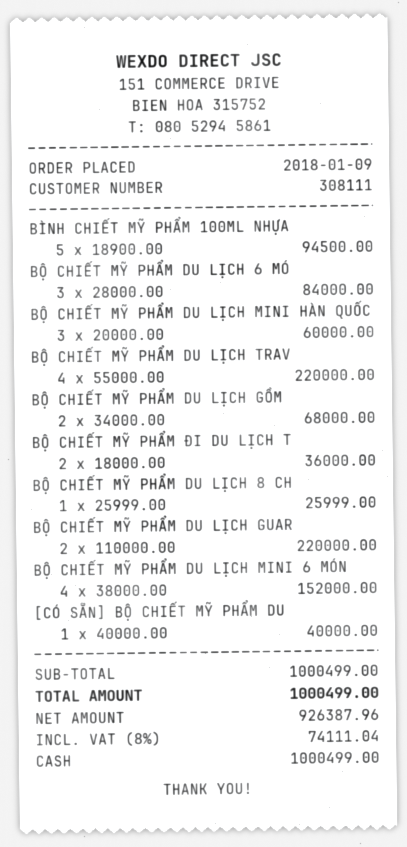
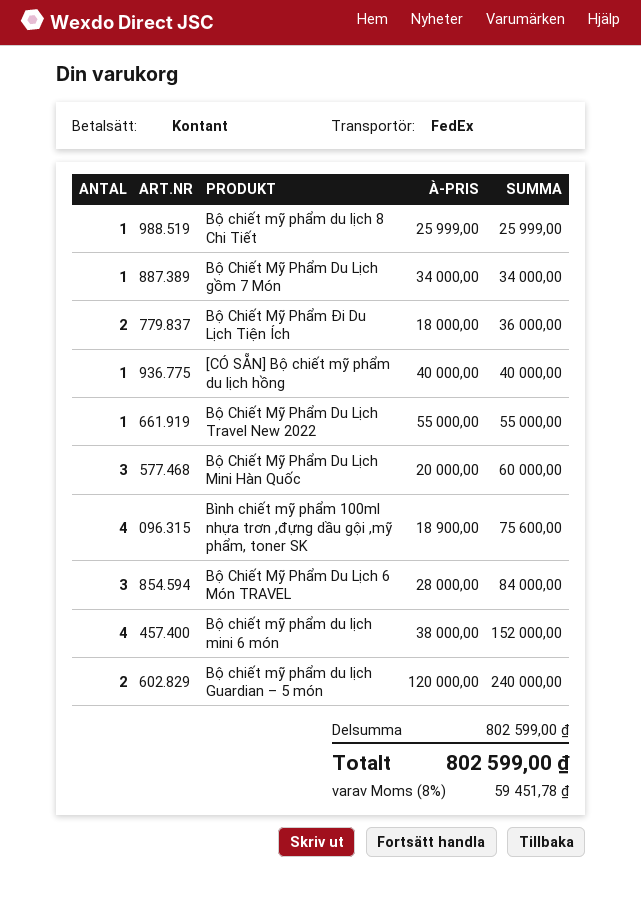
BÌNH CHIẾT MỸ PHẨM 100ML NHỰA: 5 x 18900.00 = 94500.00 -> 4 x 18900.00 = 75600.00
BỘ CHIẾT MỸ PHẨM DU LỊCH TRAV: 4 x 55000.00 = 220000.00 -> 1 x 55000.00 = 55000.00
BỘ CHIẾT MỸ PHẨM DU LỊCH GỒM: 2 x 34000.00 = 68000.00 -> 1 x 34000.00 = 34000.00
BỘ CHIẾT MỸ PHẨM DU LỊCH GUAR: 2 x 110000.00 = 220000.00 -> 2 x 120000.00 = 240000.00
subtotal: 1000499.00 -> 802599.00
tax: 8% = 74111.04 -> 8% = 59451.78
total: 1000499.00 -> 802599.00

